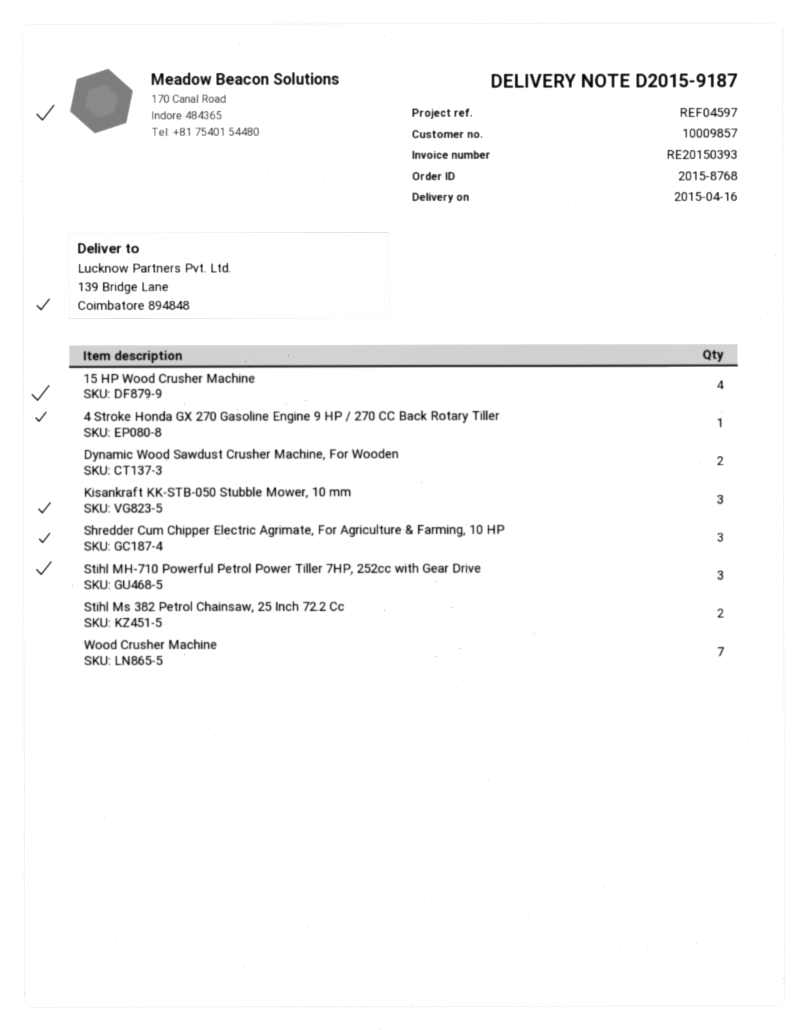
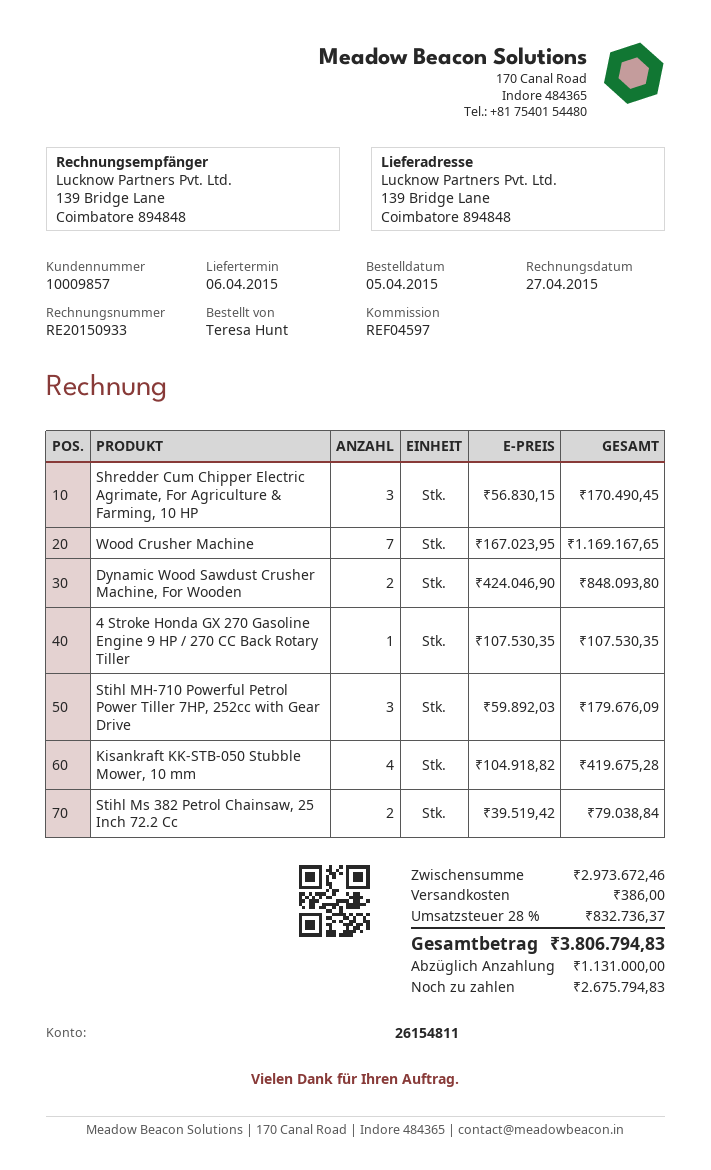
delivery date: 2015-04-16 -> 2015-04-06
invoice number: RE20150393 -> RE20150933
15 HP Wood Crusher Machine: 4 -> none
Kisankraft KK-STB-050 Stubble Mower, 10 mm: 3 -> 4

